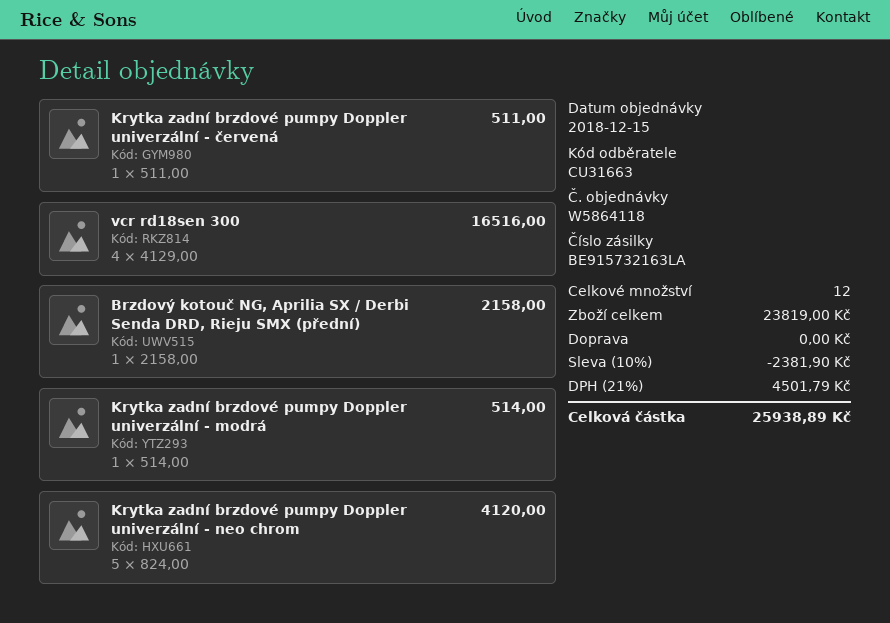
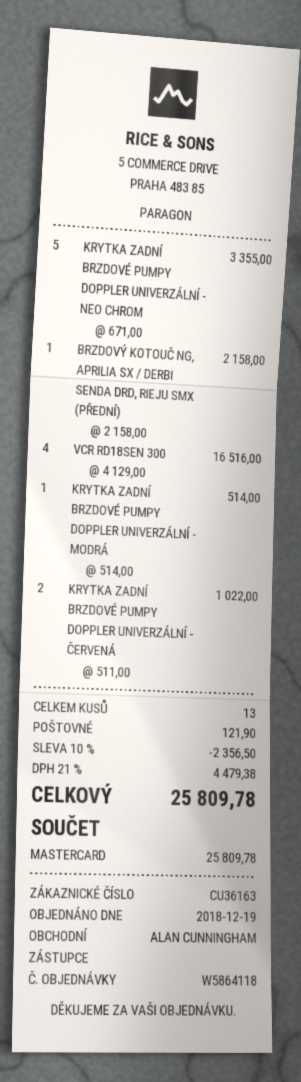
order date: 2018-12-15 -> 2018-12-19
customer number: CU31663 -> CU36163
Krytka zadní brzdové pumpy Doppler univerzální - červená: 1 x 511.00 = 511.00 -> 2 x 511.00 = 1022.00
Krytka zadní brzdové pumpy Doppler univerzální - neo chrom: 5 x 824.00 = 4120.00 -> 5 x 671.00 = 3355.00
total quantity: 12 -> 13
discount: 10% = 2381.90 -> 10% = 2356.50
shipping: 0.00 -> 121.90
tax: 21% = 4501.79 -> 21% = 4479.38
total: 25938.89 -> 25809.78

